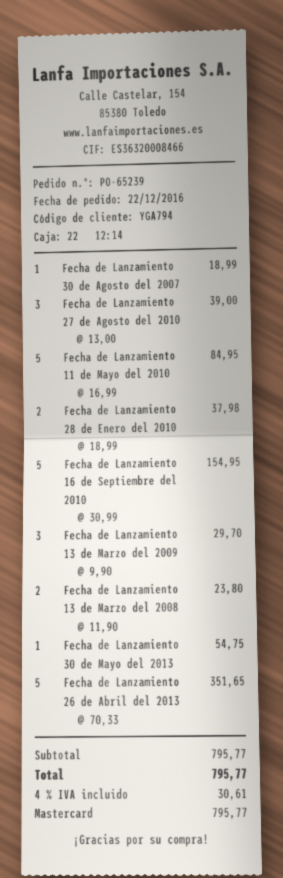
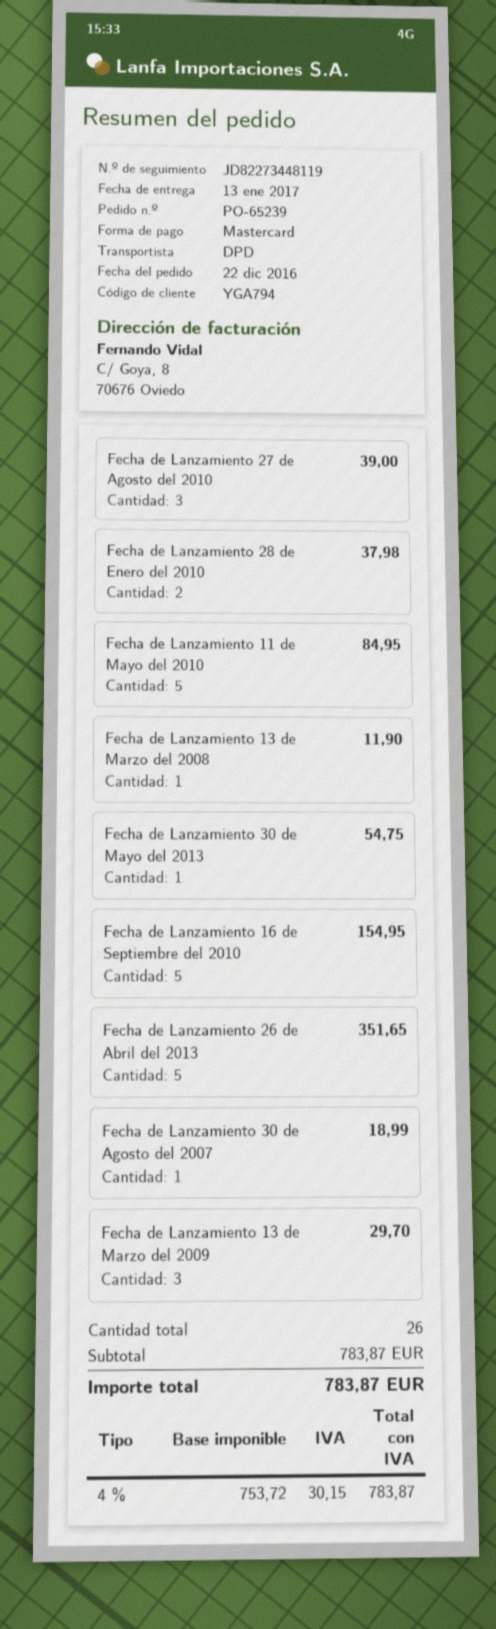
Fecha de Lanzamiento 13 de Marzo del 2008: 2 for 23.80 -> 1 for 11.90
subtotal: 795.77 -> 783.87
tax: 4% = 30.61 -> 4% = 30.15
total: 795.77 -> 783.87

